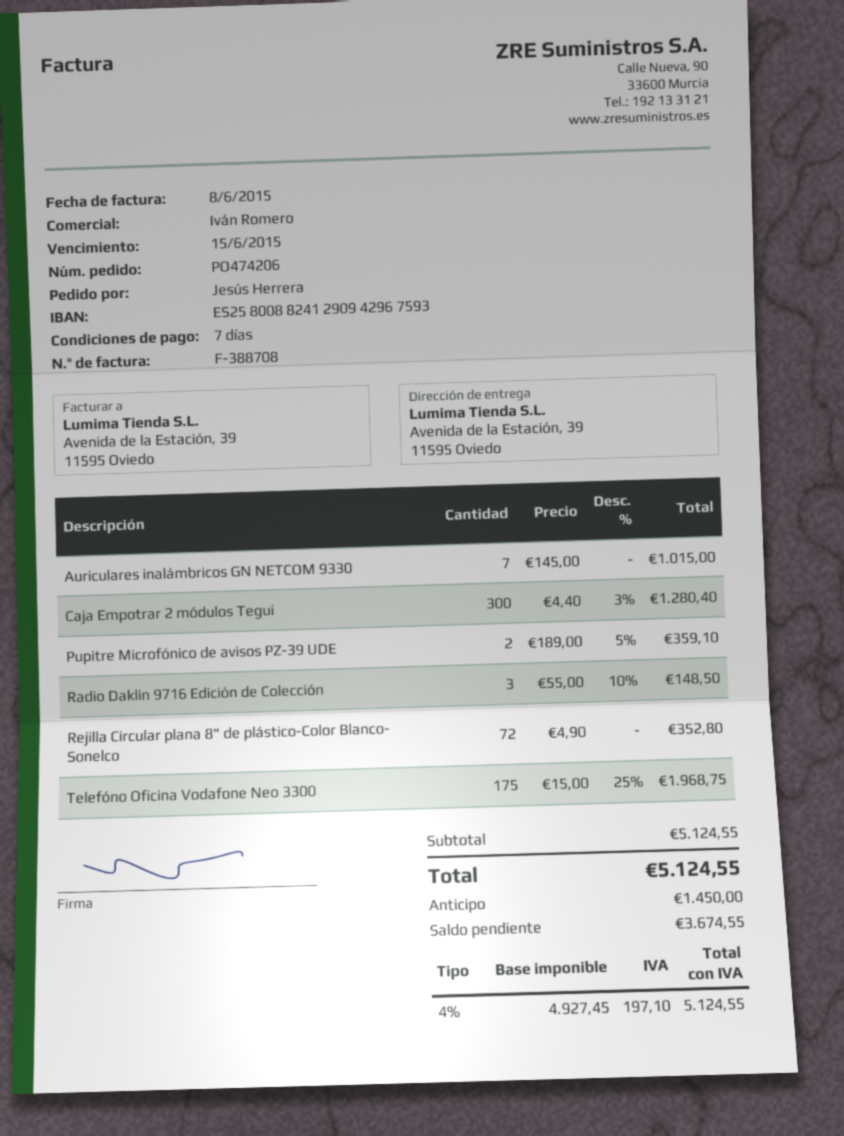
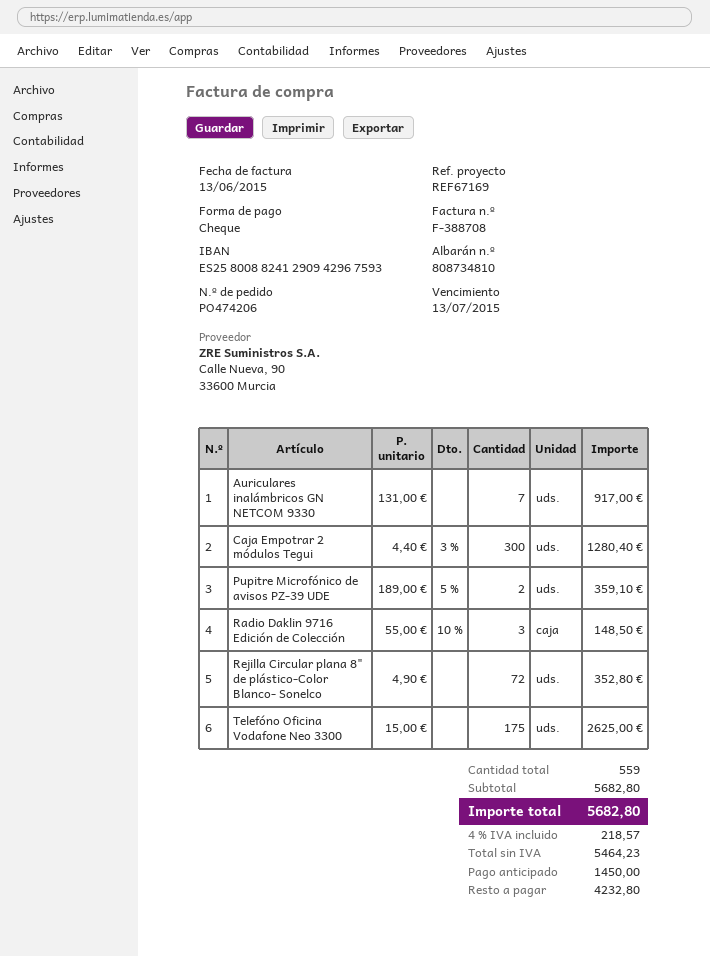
invoice date: 2015-06-08 -> 2015-06-13
due date: 2015-06-15 -> 2015-07-13
Auriculares inalámbricos GN NETCOM 9330: 7 x 145.00 = 1015.00 -> 7 x 131.00 = 917.00
Telefóno Oficina Vodafone Neo 3300: 175 x 15.00 - 25% = 1968.75 -> 175 x 15.00 = 2625.00
subtotal: 5124.55 -> 5682.80
net: 4927.45 -> 5464.23
tax: 4% = 197.10 -> 4% = 218.57
total: 5124.55 -> 5682.80
balance: 3674.55 -> 4232.80

